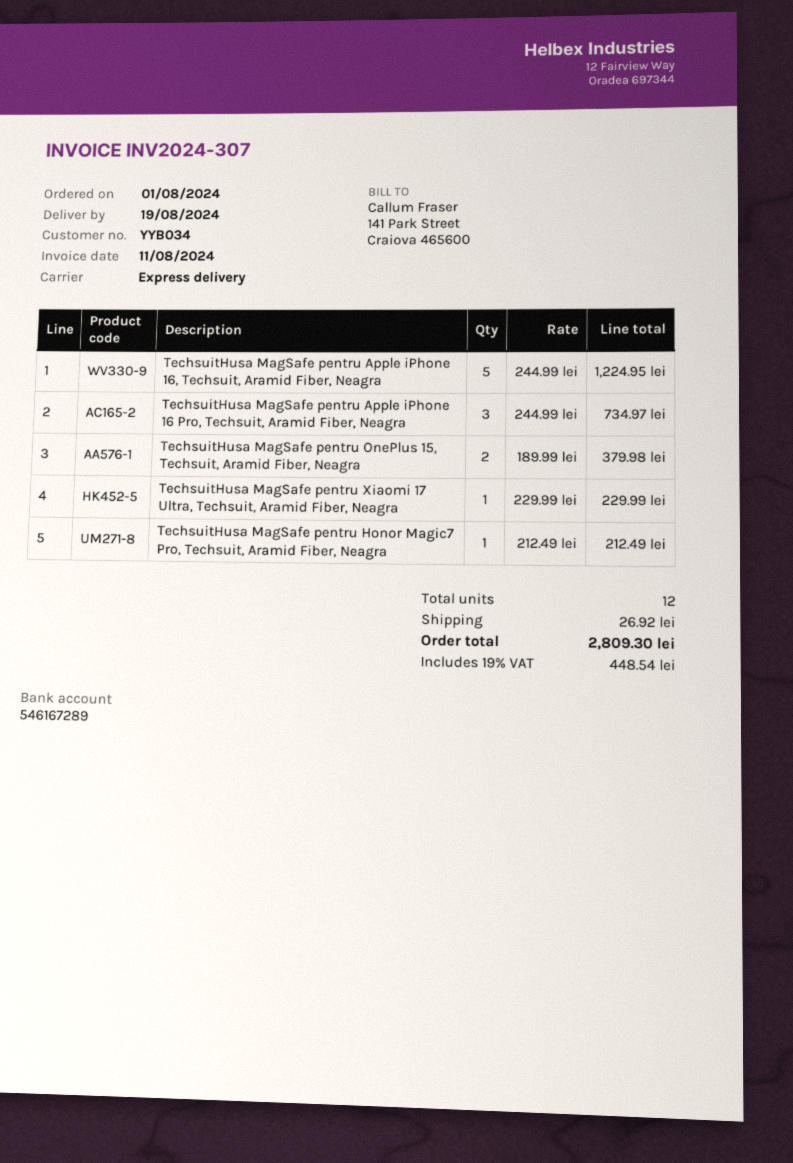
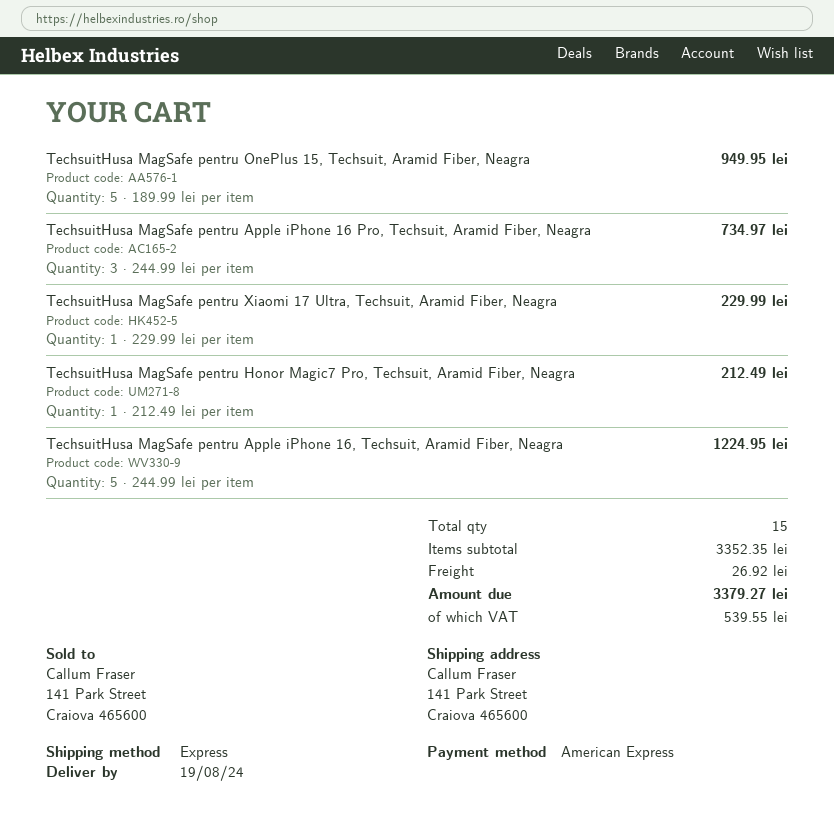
TechsuitHusa MagSafe pentru OnePlus 15, Techsuit, Aramid Fiber, Neagra: 2 x 189.99 = 379.98 -> 5 x 189.99 = 949.95
total quantity: 12 -> 15
tax: 448.54 -> 539.55
total: 2809.30 -> 3379.27

